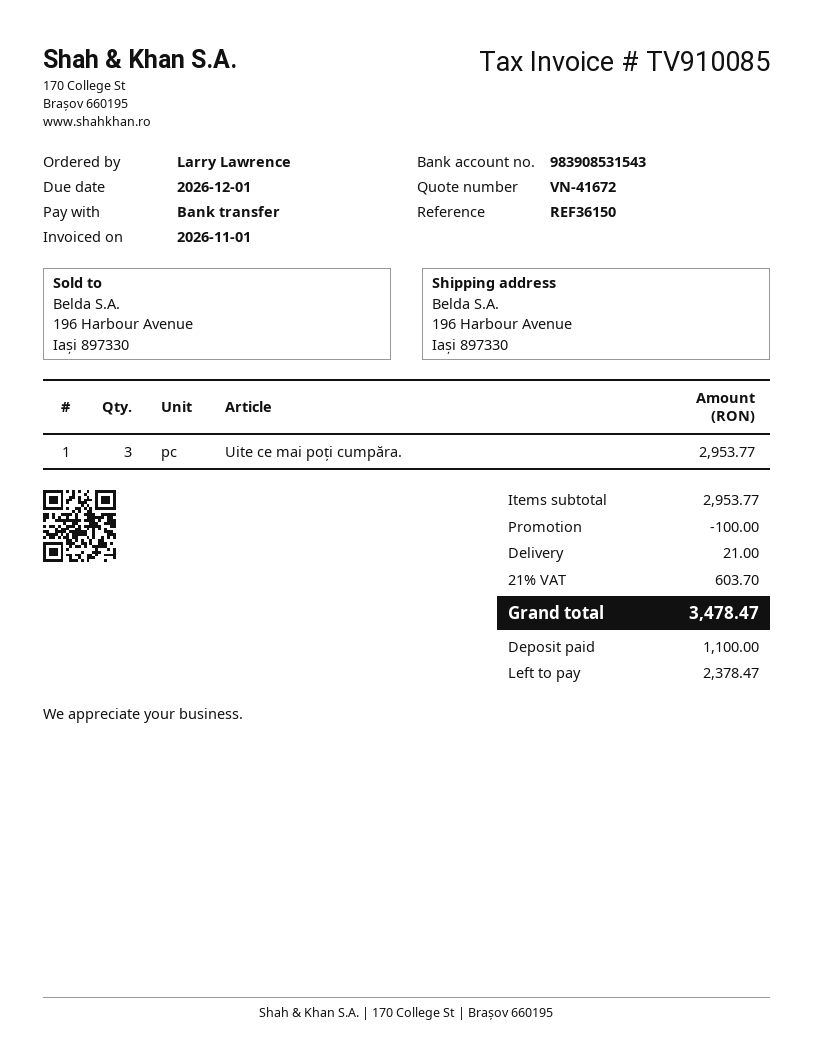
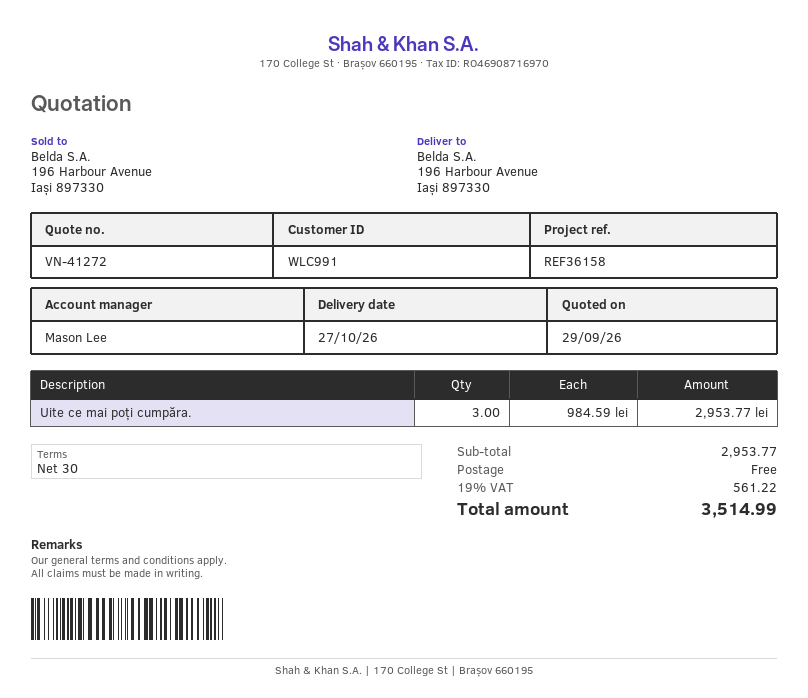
quote number: VN-41672 -> VN-41272
reference: REF36150 -> REF36158
discount: 100.00 -> none
shipping: 21.00 -> 0.00
tax: 21% = 603.70 -> 19% = 561.22
total: 3478.47 -> 3514.99

